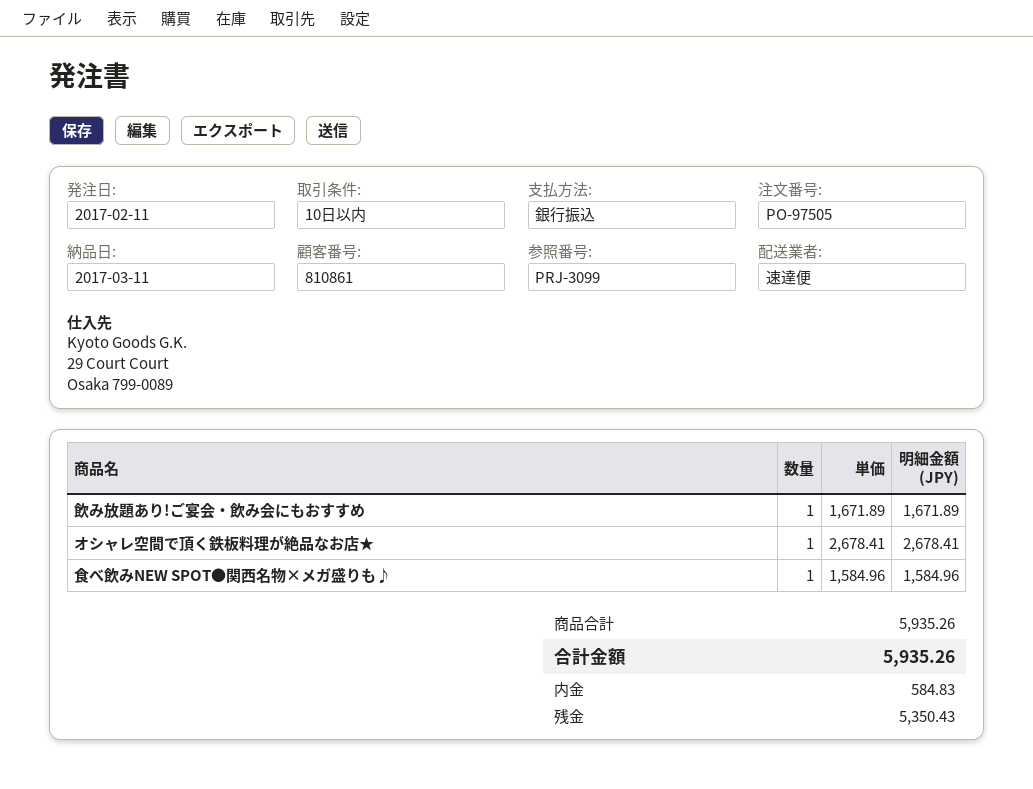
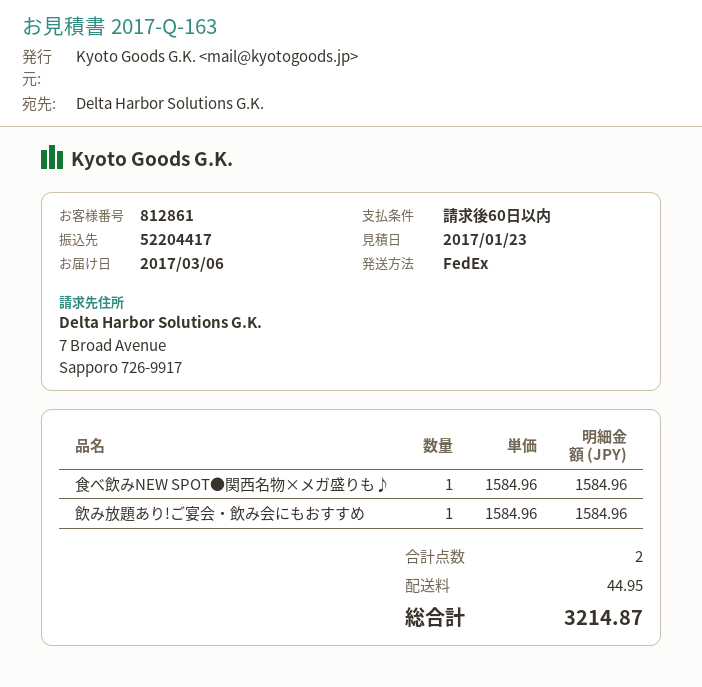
delivery date: 2017-03-11 -> 2017-03-06
payment terms: 10 days -> 60 days
customer number: 810861 -> 812861
shipping method: express -> FedEx
飲み放題あり!ご宴会・飲み会にもおすすめ: 1 x 1671.89 = 1671.89 -> 1 x 1584.96 = 1584.96
オシャレ空間で頂く鉄板料理が絶品なお店★: 1 x 2678.41 = 2678.41 -> none
shipping: none -> 44.95
total: 5935.26 -> 3214.87

